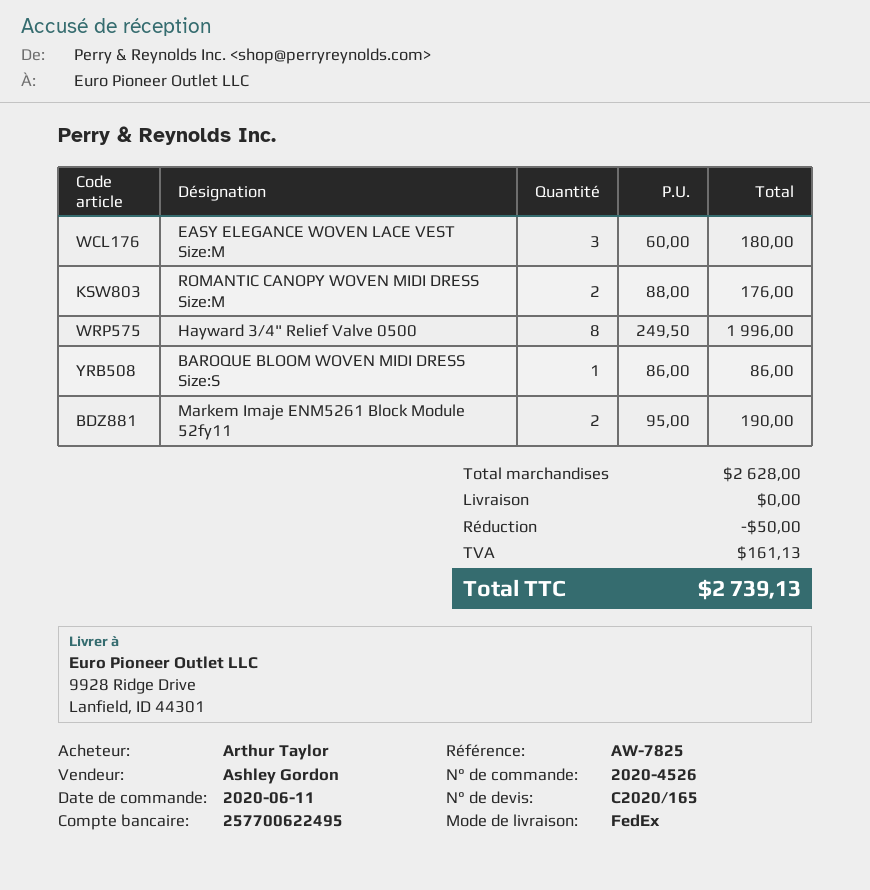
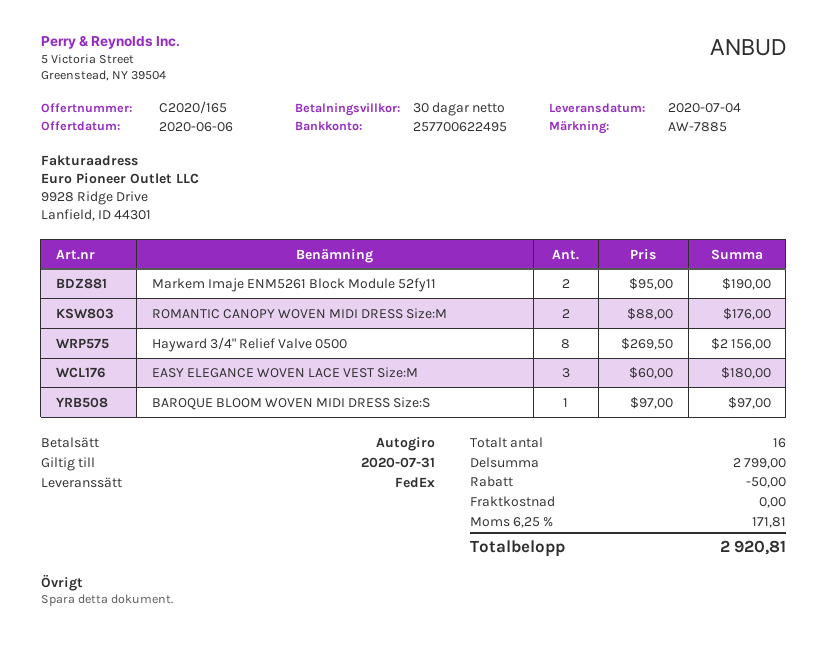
reference: AW-7825 -> AW-7885
Hayward 3/4" Relief Valve 0500: 8 x 249.50 = 1996.00 -> 8 x 269.50 = 2156.00
BAROQUE BLOOM WOVEN MIDI DRESS Size:S: 1 x 86.00 = 86.00 -> 1 x 97.00 = 97.00
subtotal: 2628.00 -> 2799.00
tax: 161.13 -> 171.81
total: 2739.13 -> 2920.81

